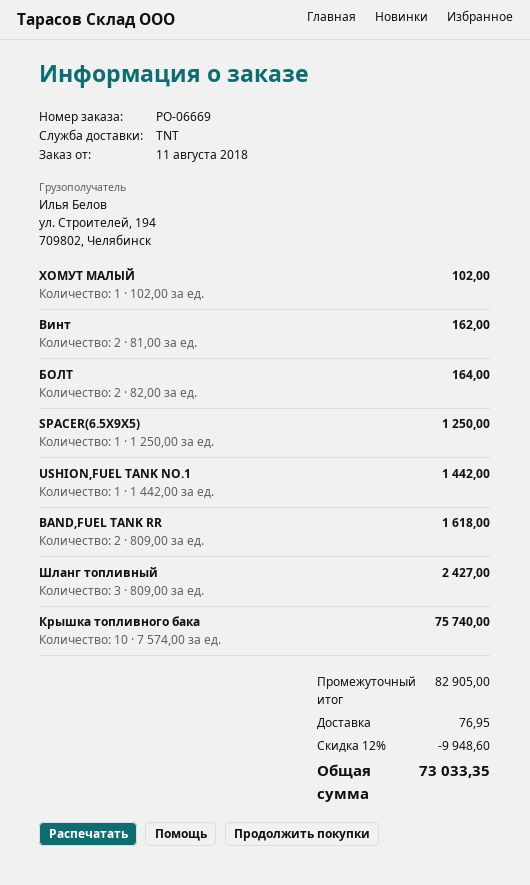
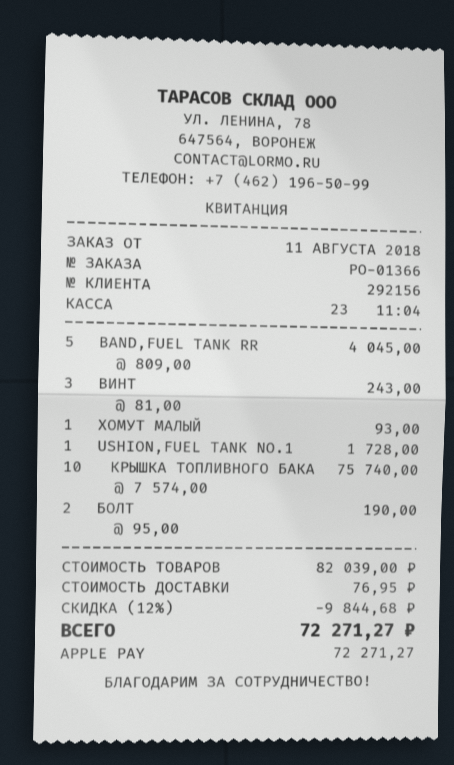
order number: PO-06669 -> PO-01366
ХОМУТ МАЛЫЙ: 1 x 102.00 = 102.00 -> 1 x 93.00 = 93.00
Винт: 2 x 81.00 = 162.00 -> 3 x 81.00 = 243.00
БОЛТ: 2 x 82.00 = 164.00 -> 2 x 95.00 = 190.00
SPACER(6.5X9X5): 1 x 1250.00 = 1250.00 -> none
USHION,FUEL TANK NO.1: 1 x 1442.00 = 1442.00 -> 1 x 1728.00 = 1728.00
BAND,FUEL TANK RR: 2 x 809.00 = 1618.00 -> 5 x 809.00 = 4045.00
Шланг топливный: 3 x 809.00 = 2427.00 -> none
subtotal: 82905.00 -> 82039.00
discount: 12% = 9948.60 -> 12% = 9844.68
total: 73033.35 -> 72271.27

